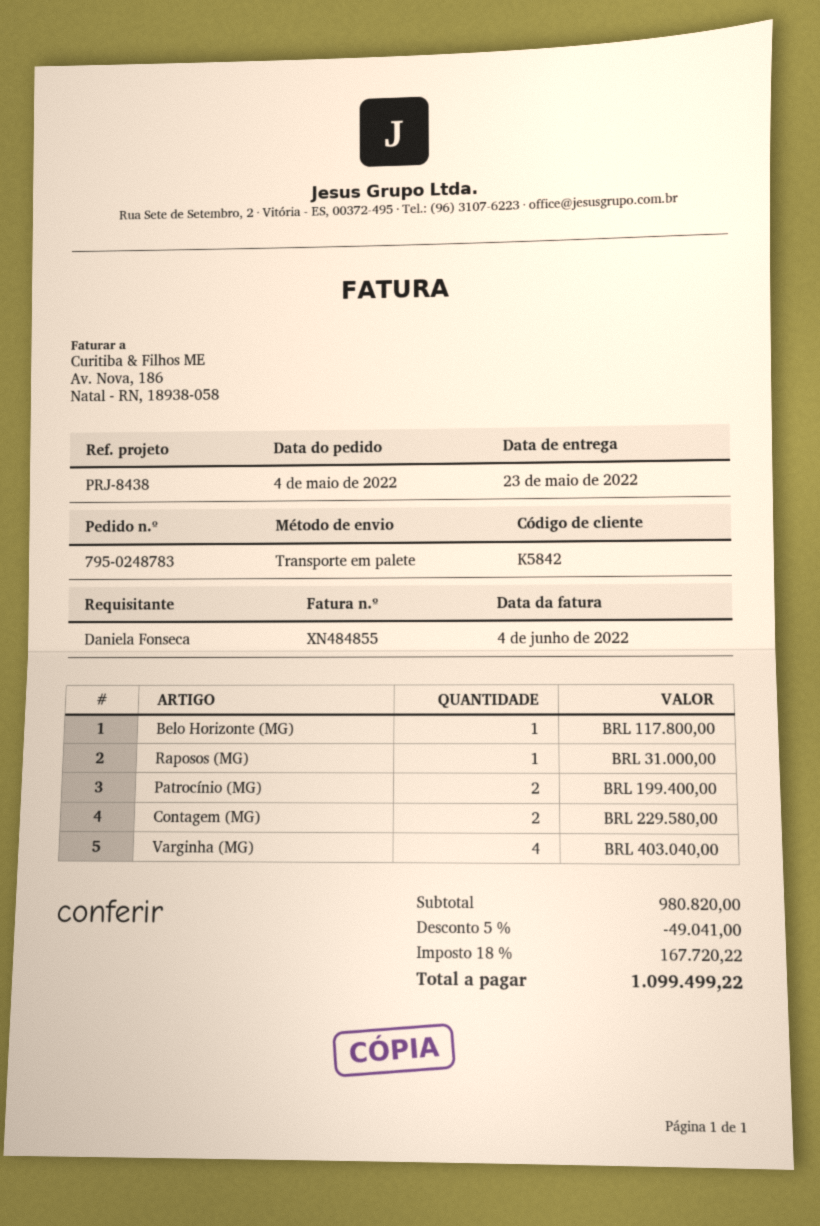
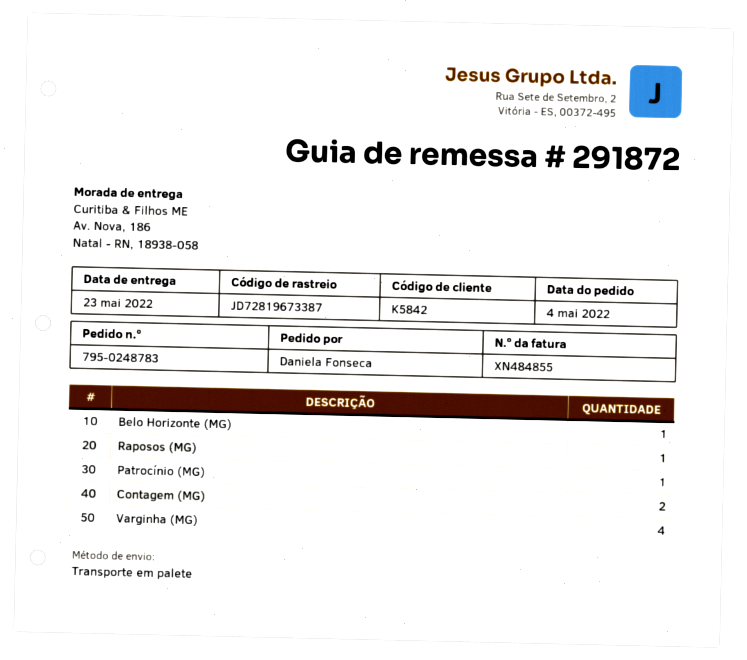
Patrocínio (MG): 2 -> 1

